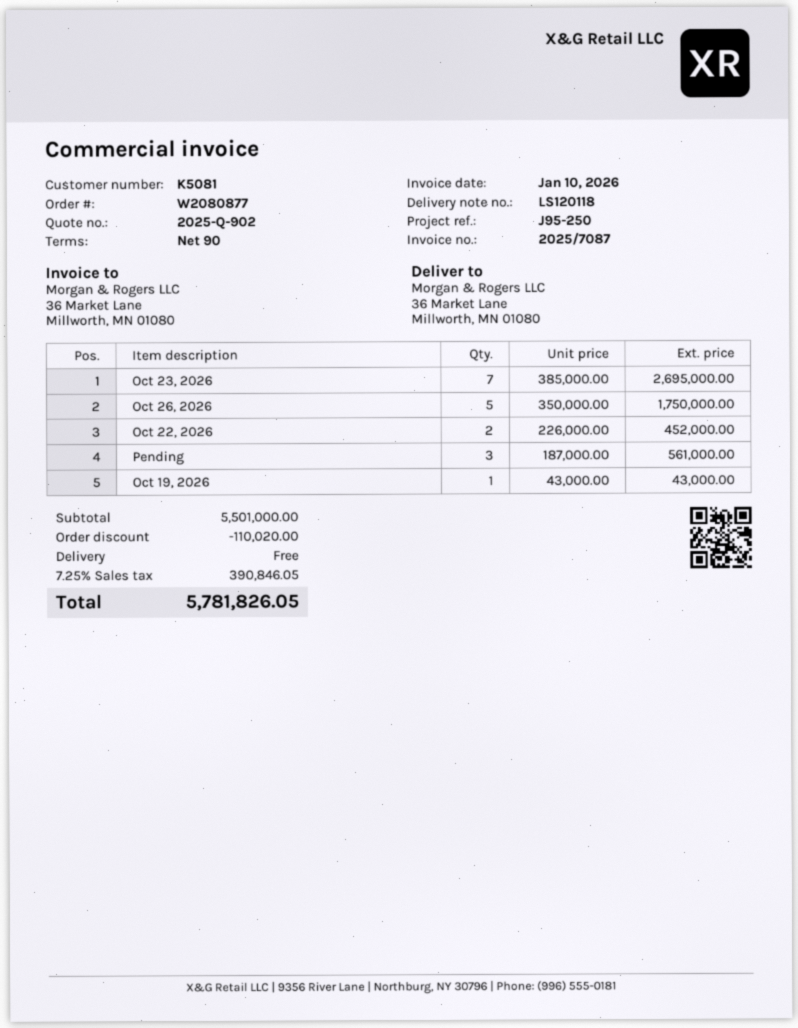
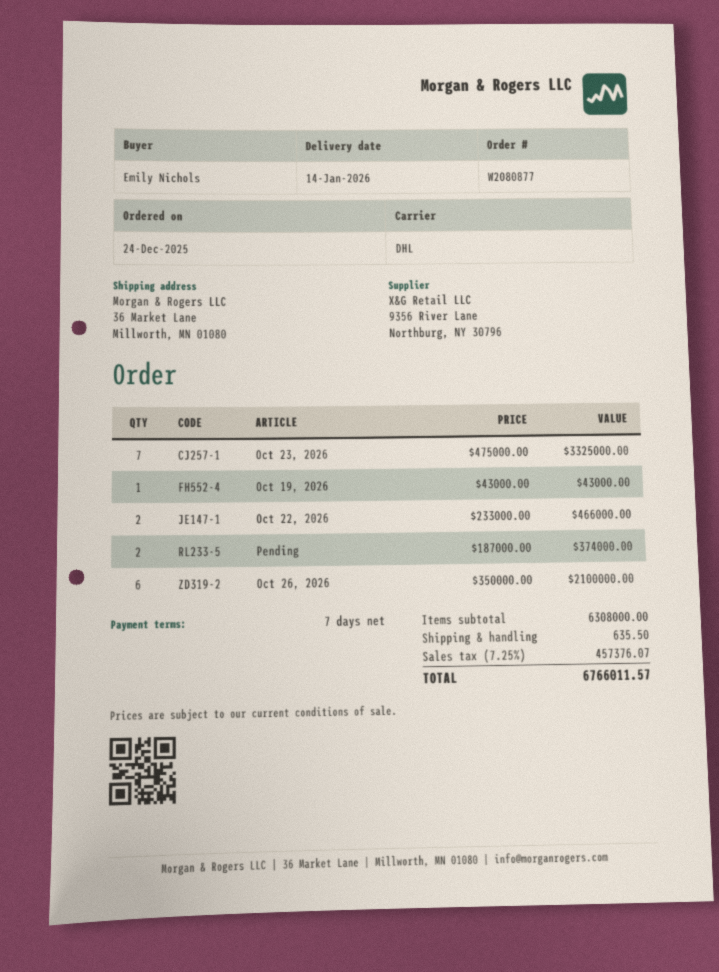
payment terms: 90 days -> 7 days
Oct 23, 2026: 7 x 385000.00 = 2695000.00 -> 7 x 475000.00 = 3325000.00
Oct 26, 2026: 5 x 350000.00 = 1750000.00 -> 6 x 350000.00 = 2100000.00
Oct 22, 2026: 2 x 226000.00 = 452000.00 -> 2 x 233000.00 = 466000.00
Pending: 3 x 187000.00 = 561000.00 -> 2 x 187000.00 = 374000.00
subtotal: 5501000.00 -> 6308000.00
discount: 110020.00 -> none
shipping: 0.00 -> 635.50
tax: 7.25% = 390846.05 -> 7.25% = 457376.07
total: 5781826.05 -> 6766011.57

